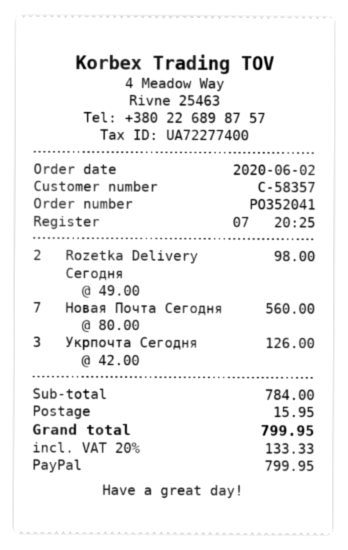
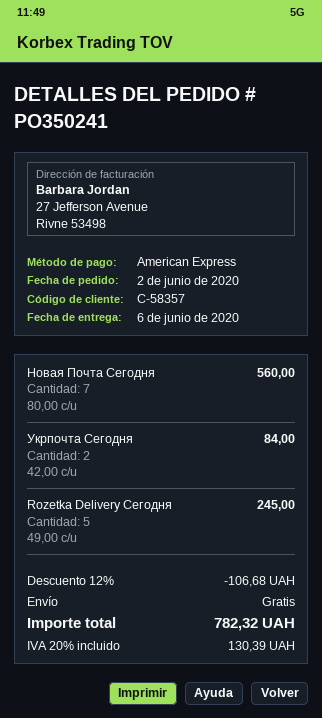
order number: PO352041 -> PO350241
payment method: PayPal -> American Express
Rozetka Delivery Сегодня: 2 x 49.00 = 98.00 -> 5 x 49.00 = 245.00
Укрпочта Сегодня: 3 x 42.00 = 126.00 -> 2 x 42.00 = 84.00
discount: none -> 12% = 106.68
shipping: 15.95 -> 0.00
tax: 20% = 133.33 -> 20% = 130.39
total: 799.95 -> 782.32

